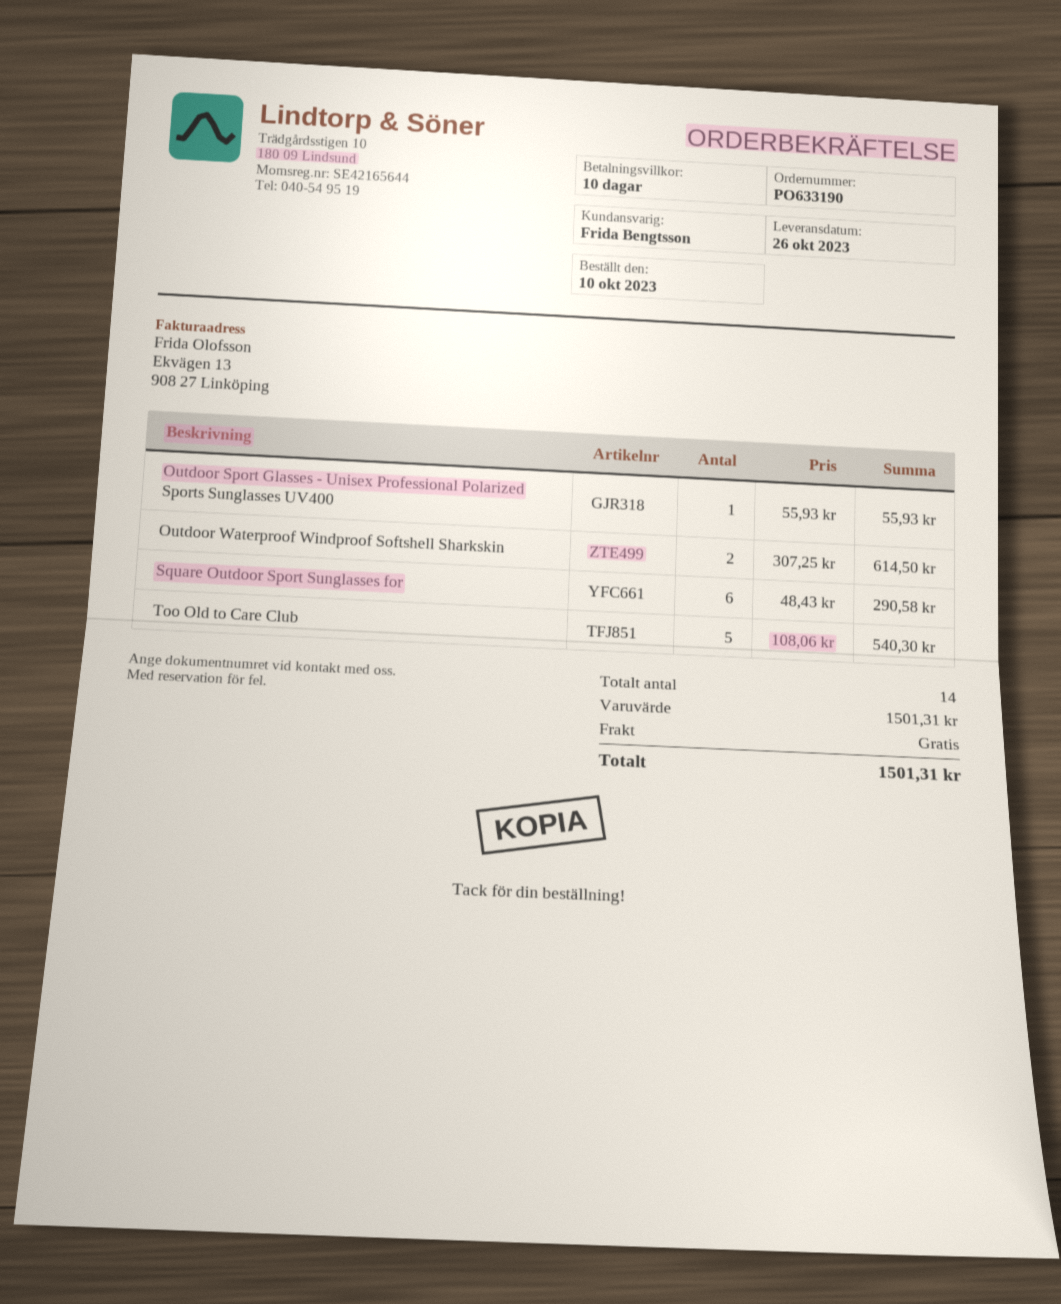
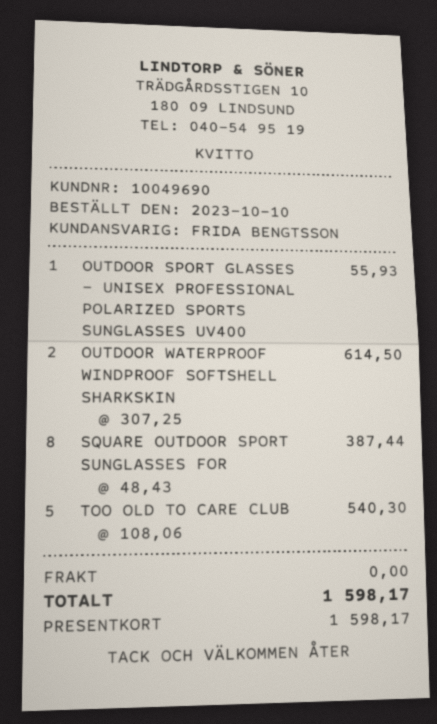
Square Outdoor Sport Sunglasses for: 6 x 48.43 = 290.58 -> 8 x 48.43 = 387.44
total: 1501.31 -> 1598.17

